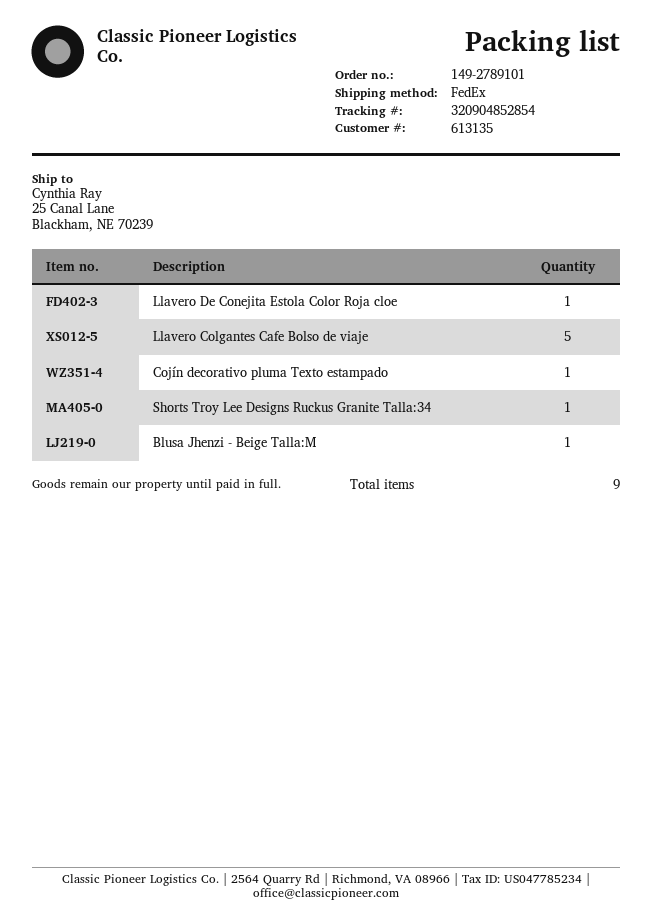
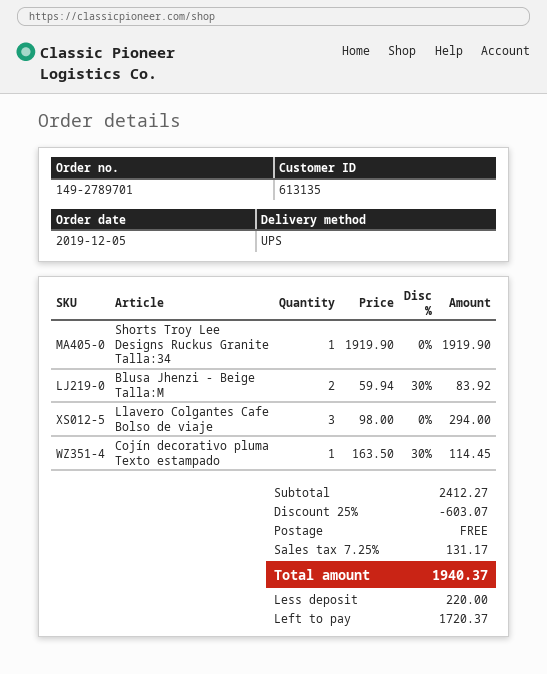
order number: 149-2789101 -> 149-2789701
shipping method: FedEx -> UPS
Llavero De Conejita Estola Color Roja cloe: 1 -> none
Llavero Colgantes Cafe Bolso de viaje: 5 -> 3
Blusa Jhenzi - Beige Talla:M: 1 -> 2

